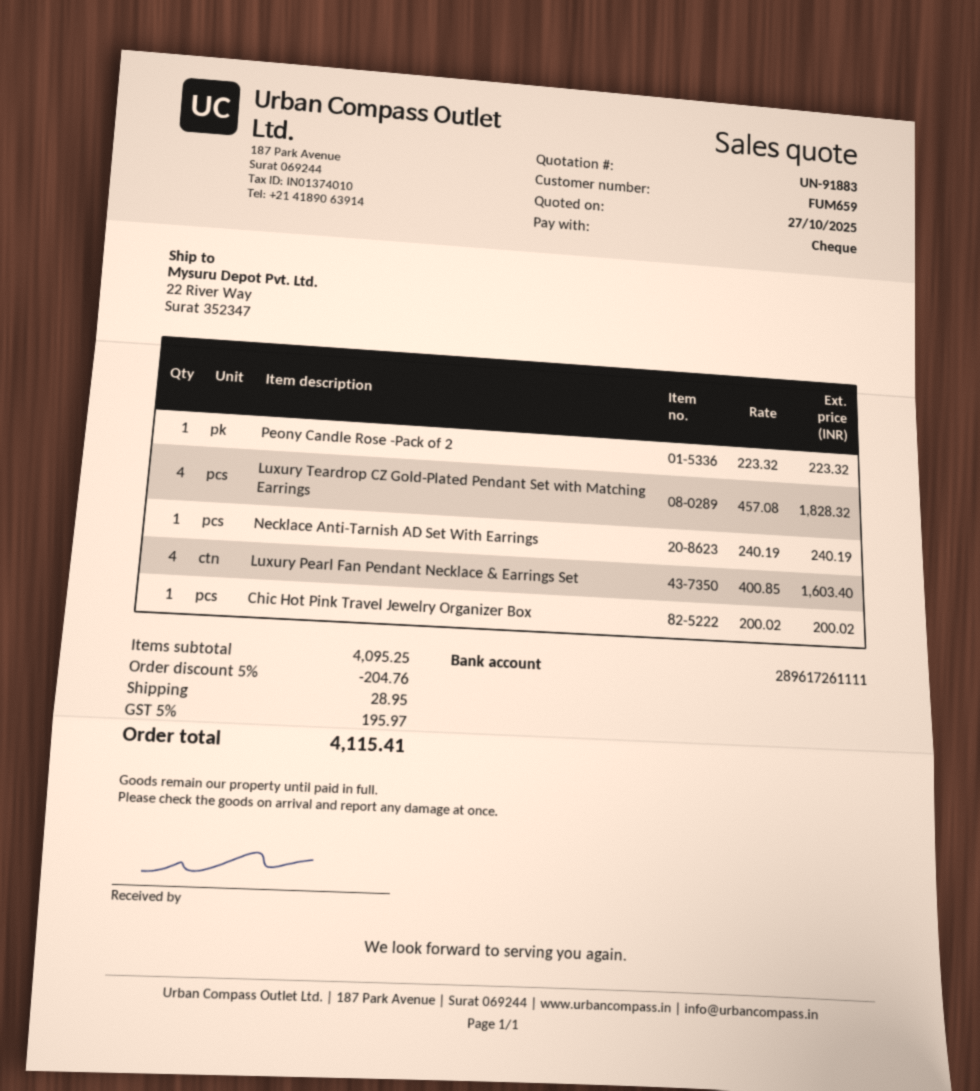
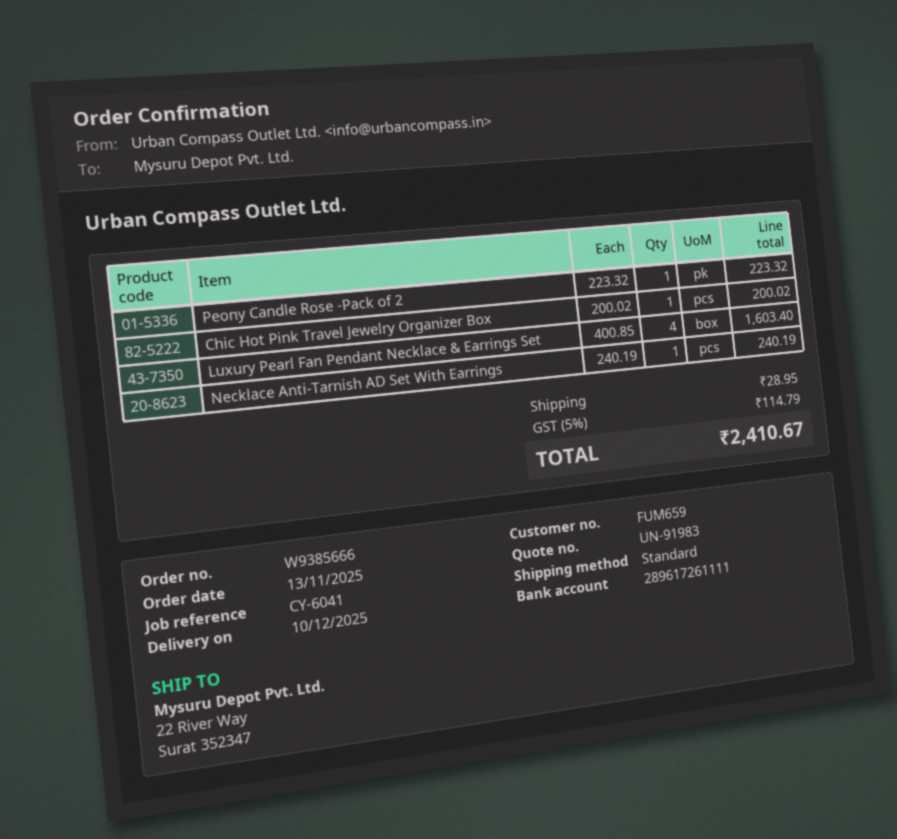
quote number: UN-91883 -> UN-91983
Luxury Teardrop CZ Gold-Plated Pendant Set with Matching Earrings: 4 x 457.08 = 1828.32 -> none
discount: 5% = 204.76 -> none
tax: 5% = 195.97 -> 5% = 114.79
total: 4115.41 -> 2410.67

